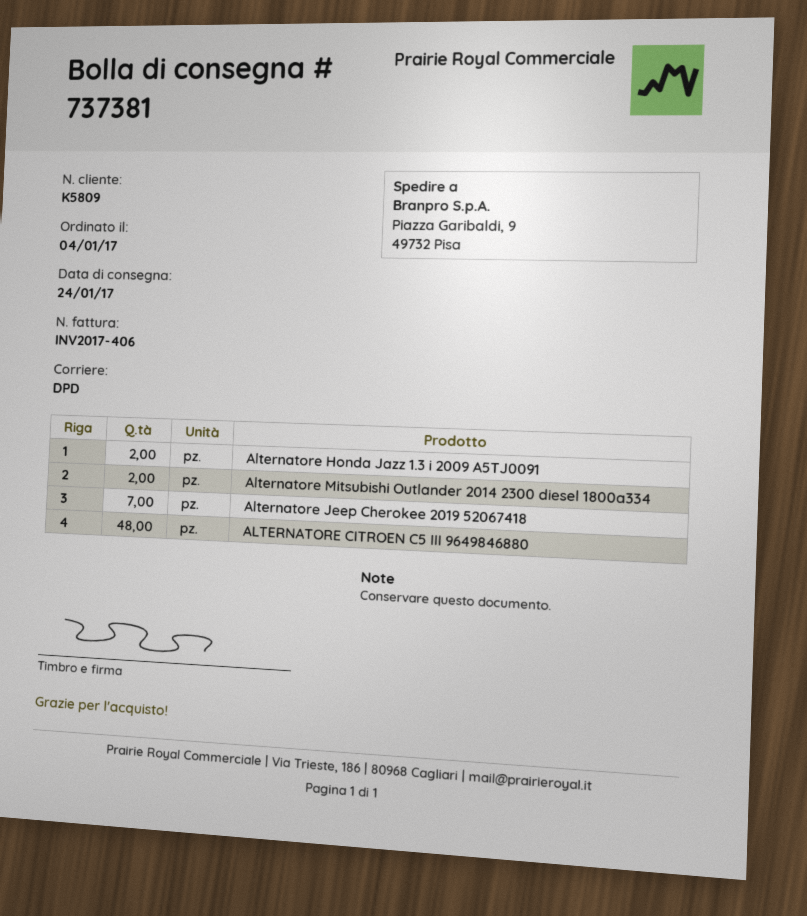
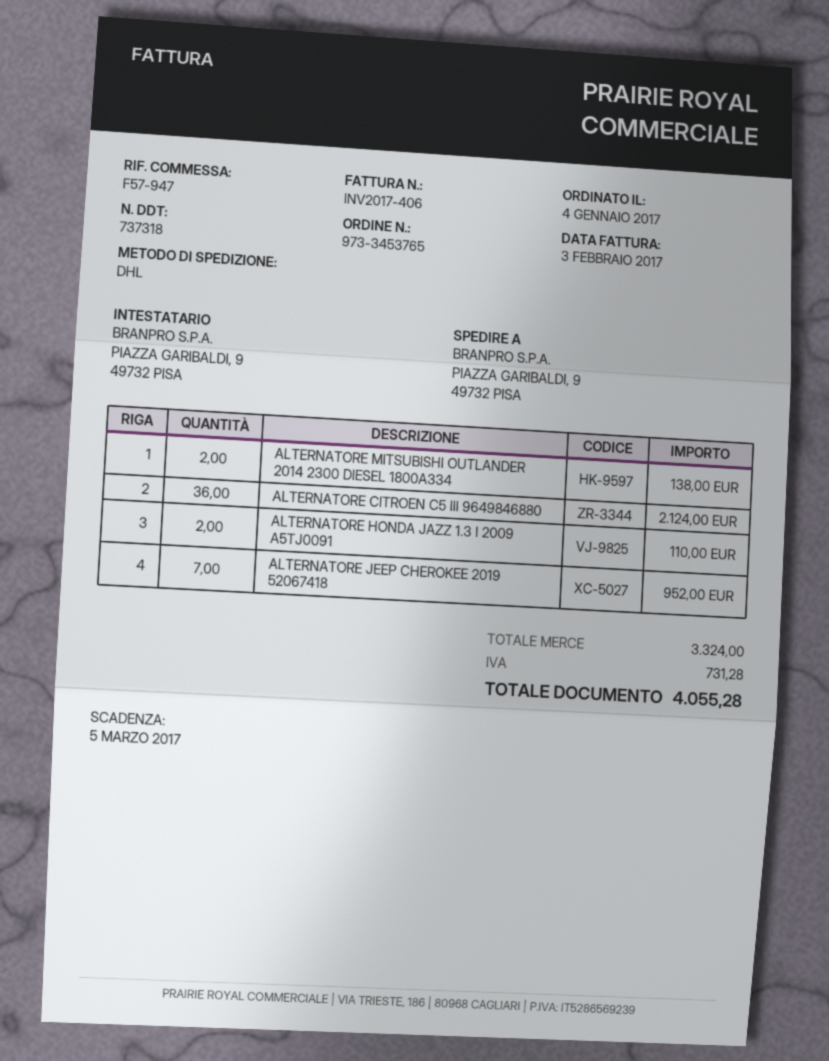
delivery note number: 737381 -> 737318
shipping method: DPD -> DHL
ALTERNATORE CITROEN C5 III 9649846880: 48 -> 36

